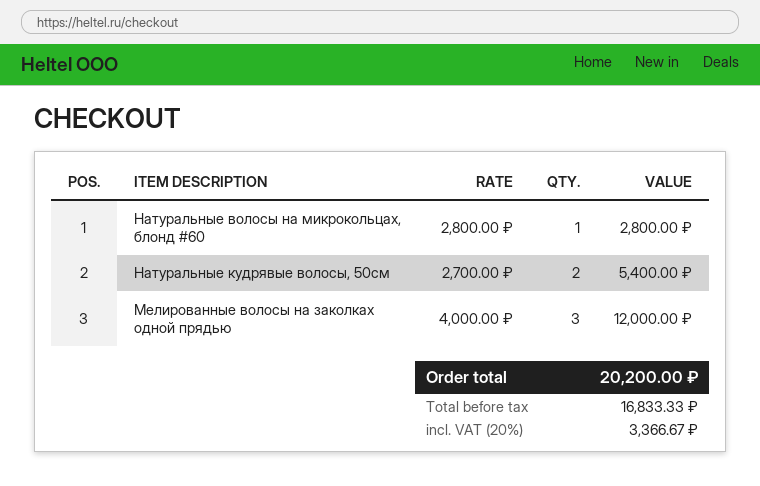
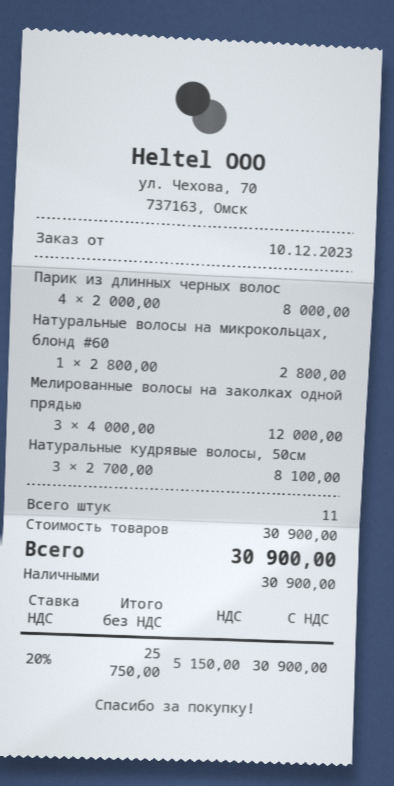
Натуральные кудрявые волосы, 50см: 2 x 2700.00 = 5400.00 -> 3 x 2700.00 = 8100.00
Парик из длинных черных волос: none -> 4 x 2000.00 = 8000.00
net: 16833.33 -> 25750.00
tax: 20% = 3366.67 -> 20% = 5150.00
total: 20200.00 -> 30900.00

